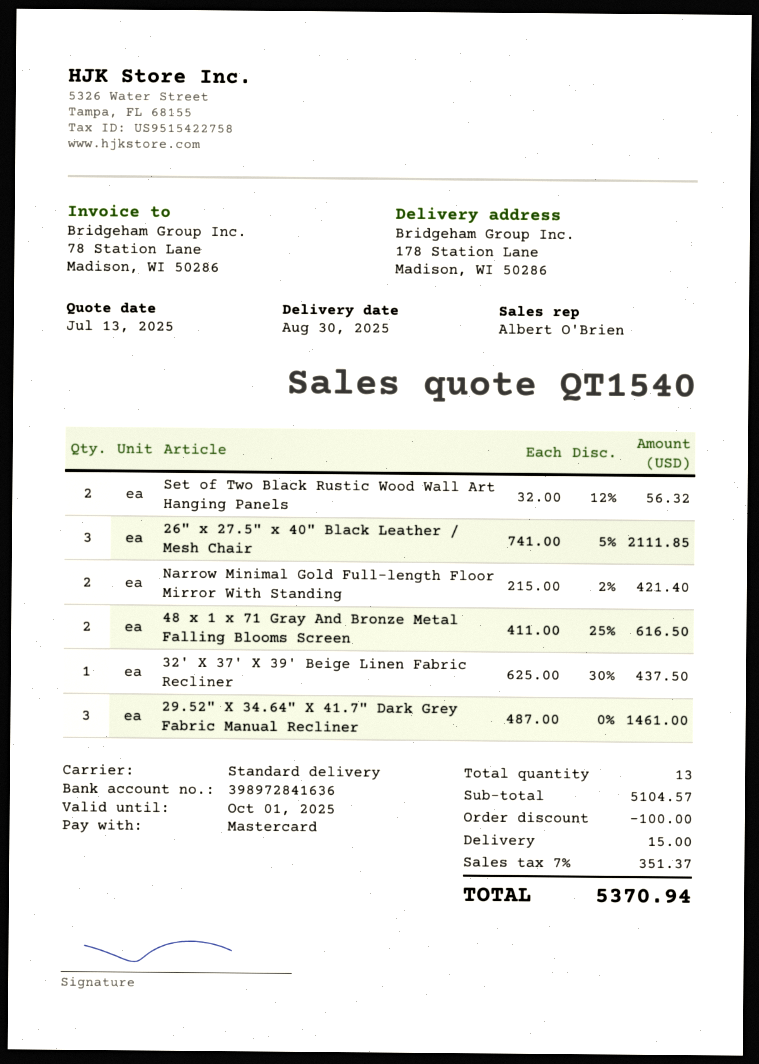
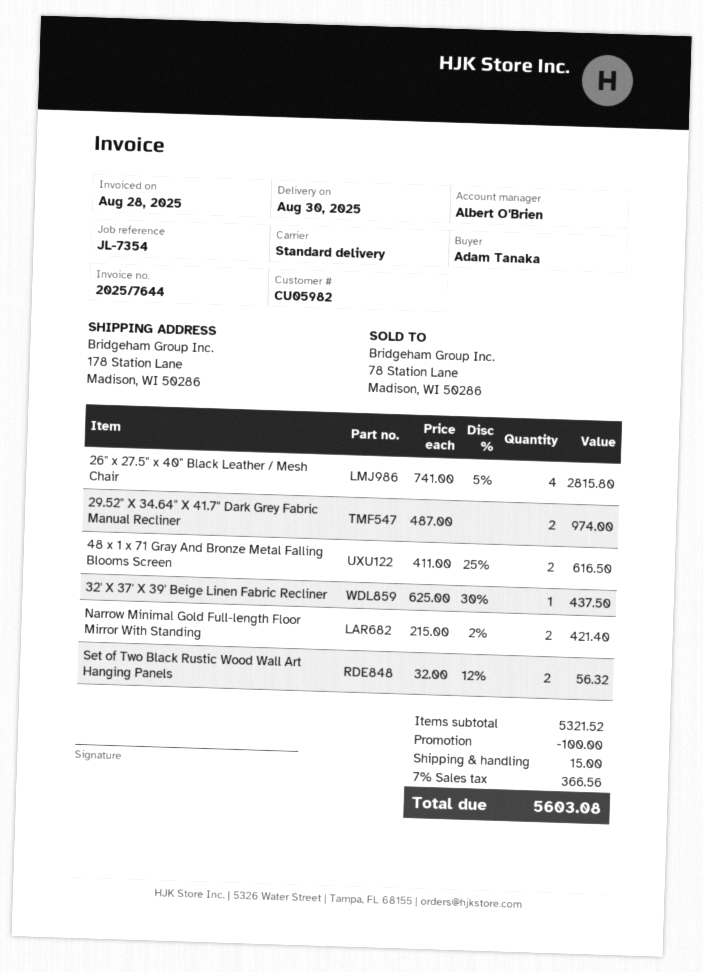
26" x 27.5" x 40" Black Leather / Mesh Chair: 3 x 741.00 - 5% = 2111.85 -> 4 x 741.00 - 5% = 2815.80
29.52" X 34.64" X 41.7" Dark Grey Fabric Manual Recliner: 3 x 487.00 = 1461.00 -> 2 x 487.00 = 974.00
subtotal: 5104.57 -> 5321.52
tax: 7% = 351.37 -> 7% = 366.56
total: 5370.94 -> 5603.08

